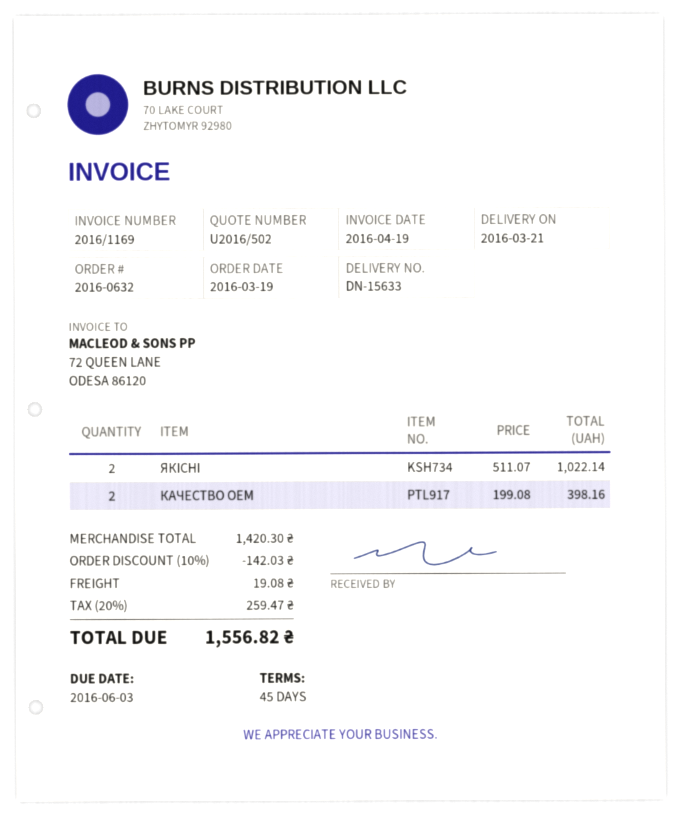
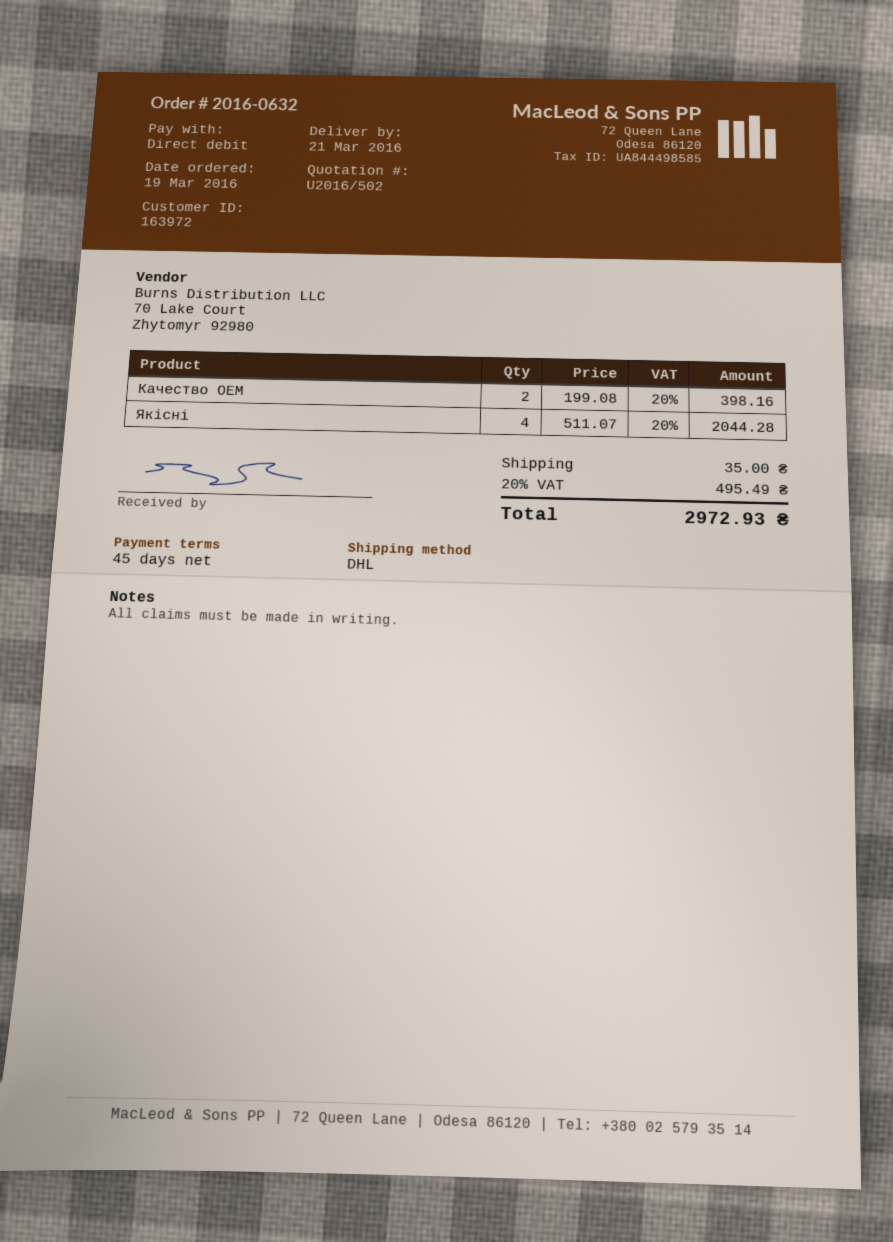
ЯКІСНІ: 2 x 511.07 = 1022.14 -> 4 x 511.07 = 2044.28
discount: 10% = 142.03 -> none
shipping: 19.08 -> 35.00
tax: 20% = 259.47 -> 20% = 495.49
total: 1556.82 -> 2972.93

